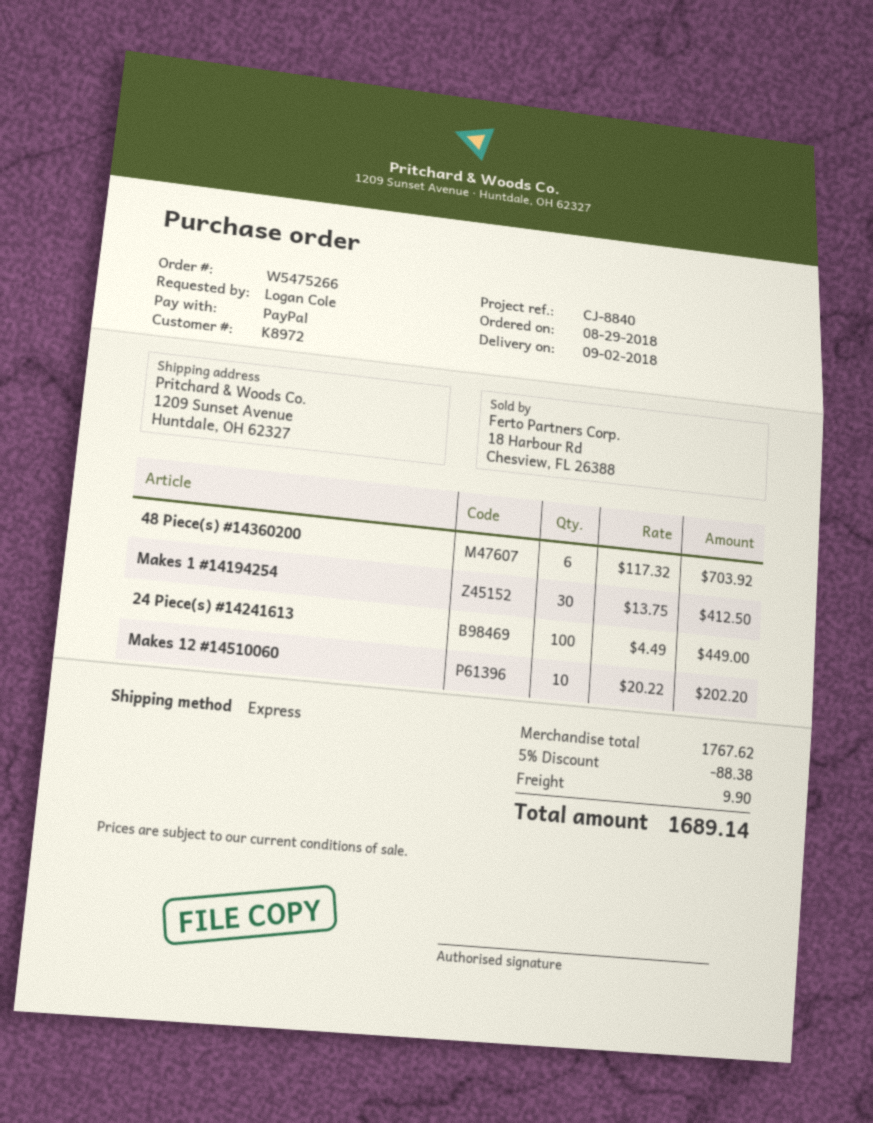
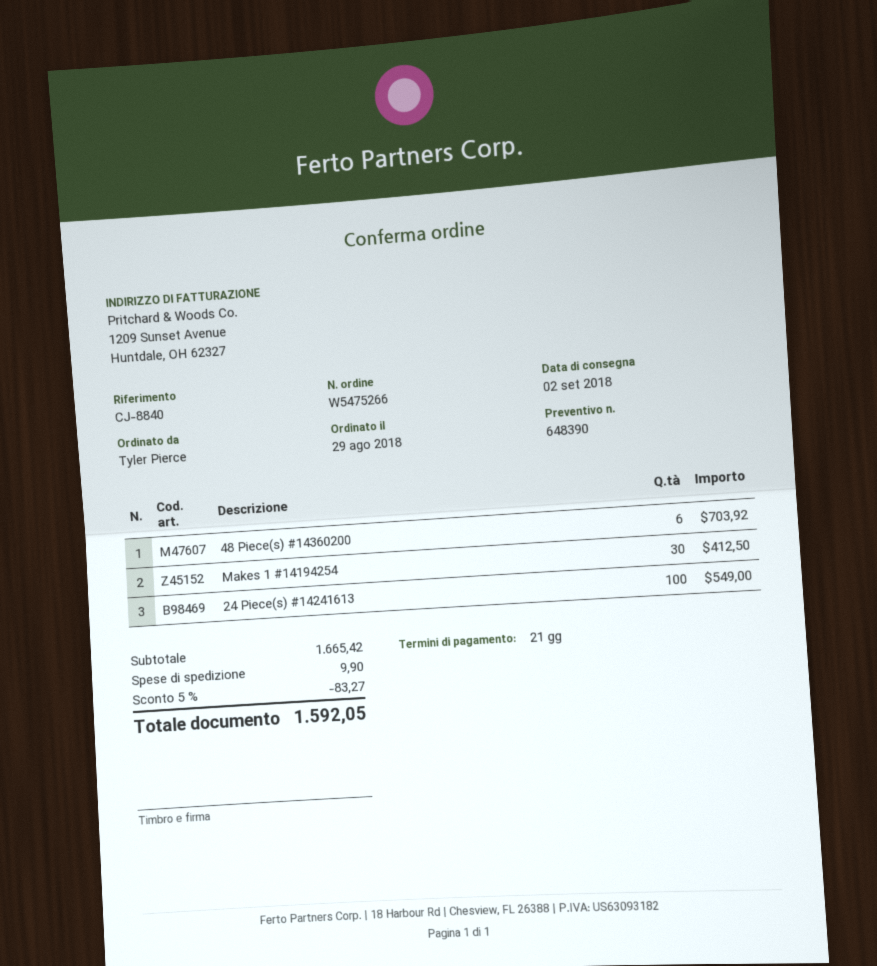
ordered by: Logan Cole -> Tyler Pierce
24 Piece(s) #14241613: 100 for 449.00 -> 100 for 549.00
Makes 12 #14510060: 10 for 202.20 -> none
subtotal: 1767.62 -> 1665.42
discount: 5% = 88.38 -> 5% = 83.27
total: 1689.14 -> 1592.05

